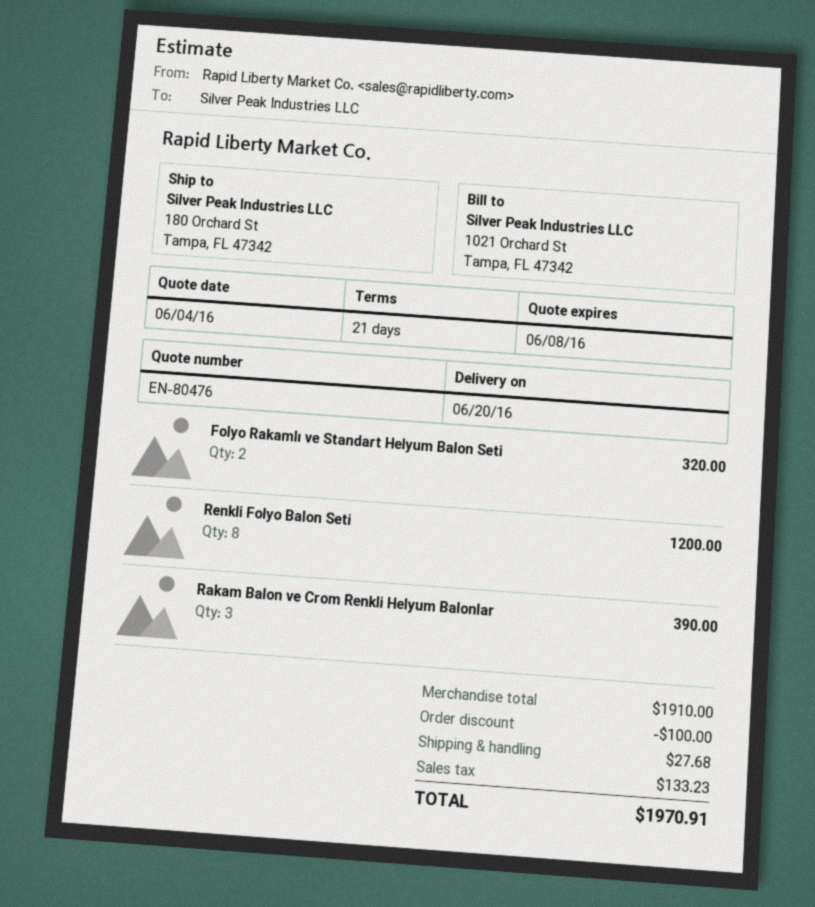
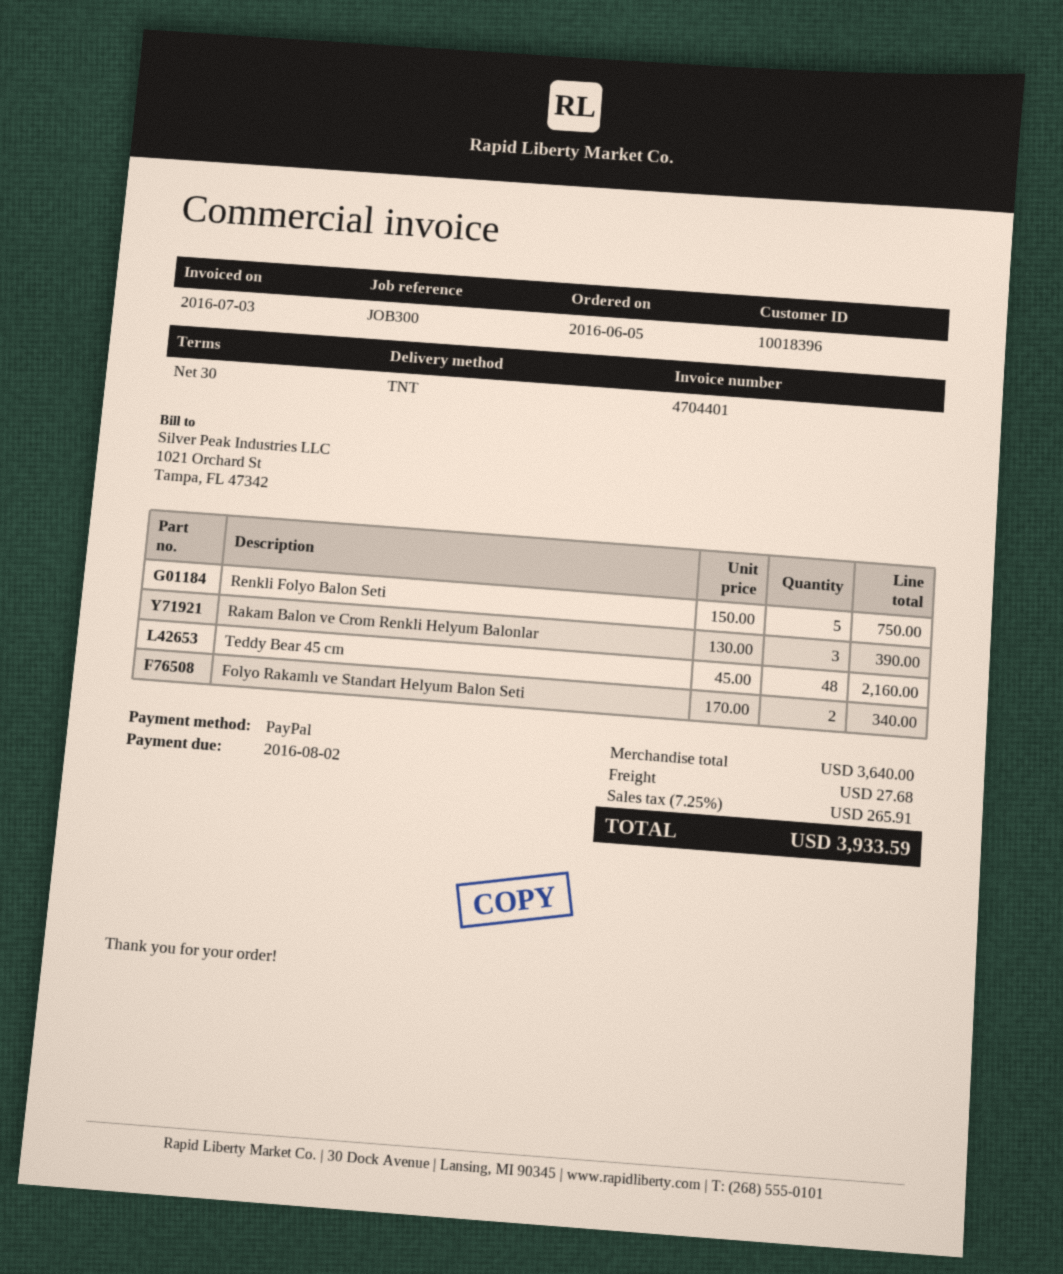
payment terms: 21 days -> 30 days
Folyo Rakamlı ve Standart Helyum Balon Seti: 2 for 320.00 -> 2 for 340.00
Renkli Folyo Balon Seti: 8 for 1200.00 -> 5 for 750.00
Teddy Bear 45 cm: none -> 48 for 2160.00
subtotal: 1910.00 -> 3640.00
discount: 100.00 -> none
tax: 133.23 -> 265.91
total: 1970.91 -> 3933.59

